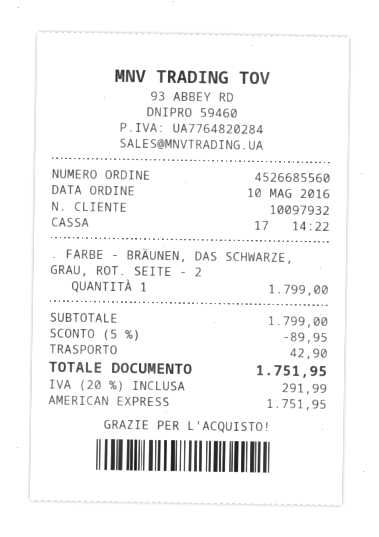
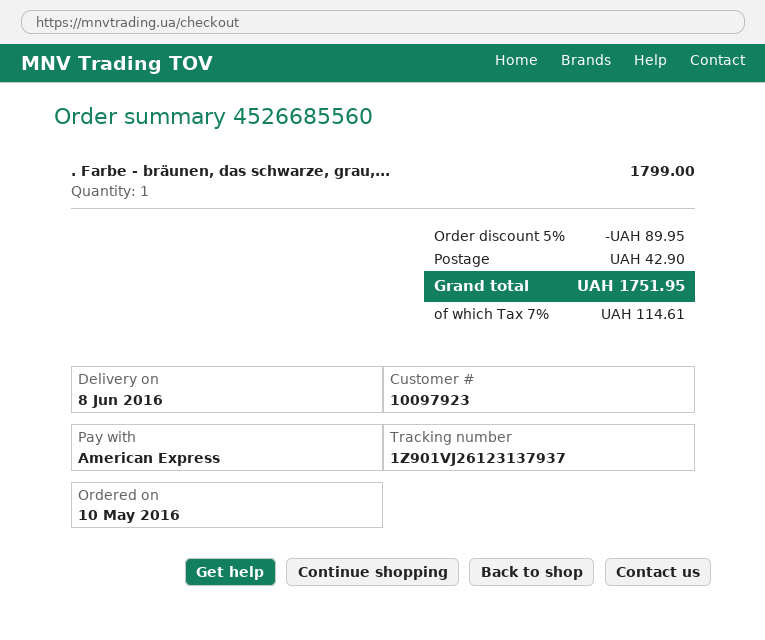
customer number: 10097932 -> 10097923
tax: 20% = 291.99 -> 7% = 114.61

